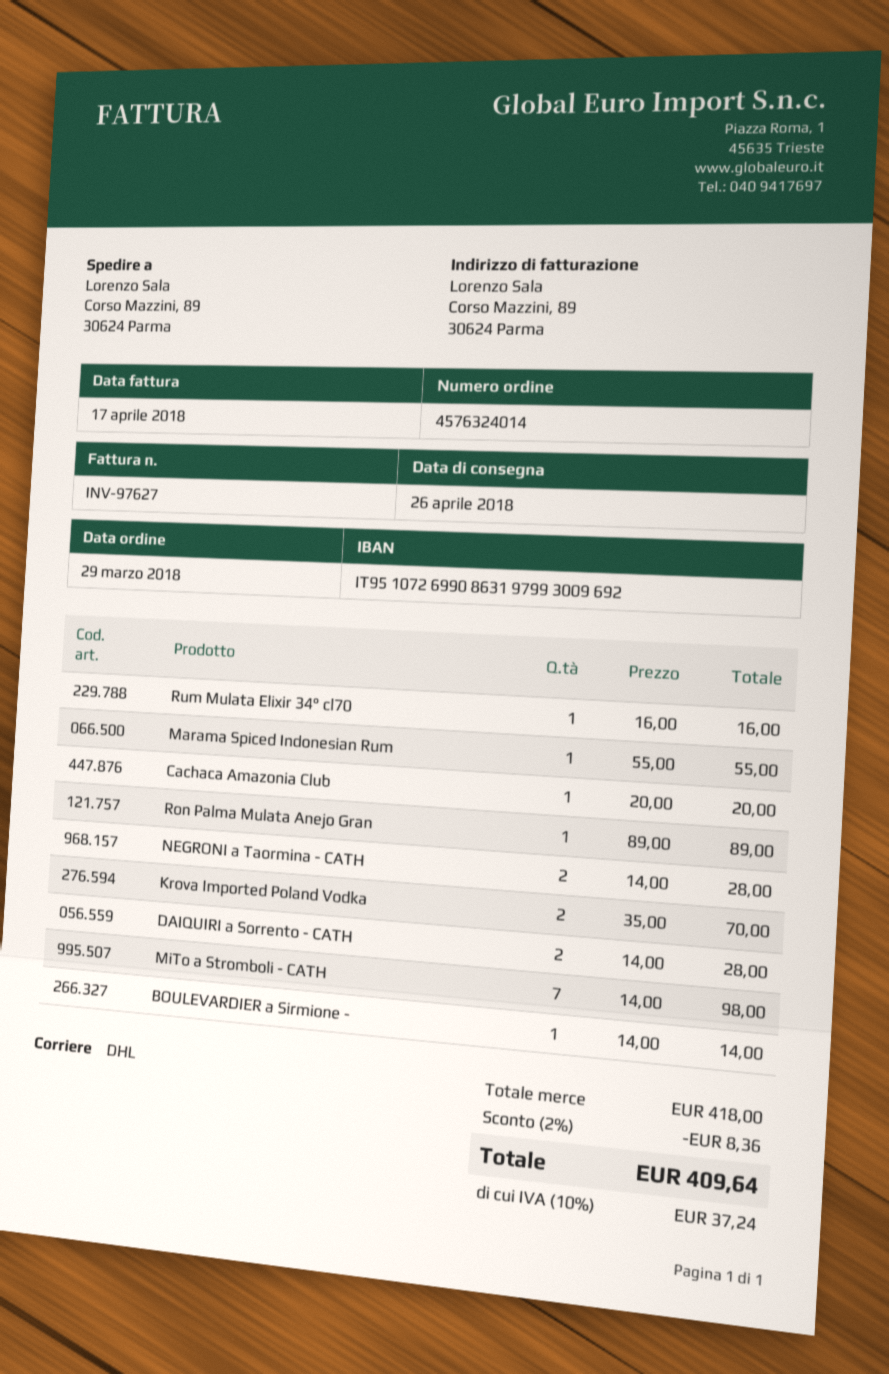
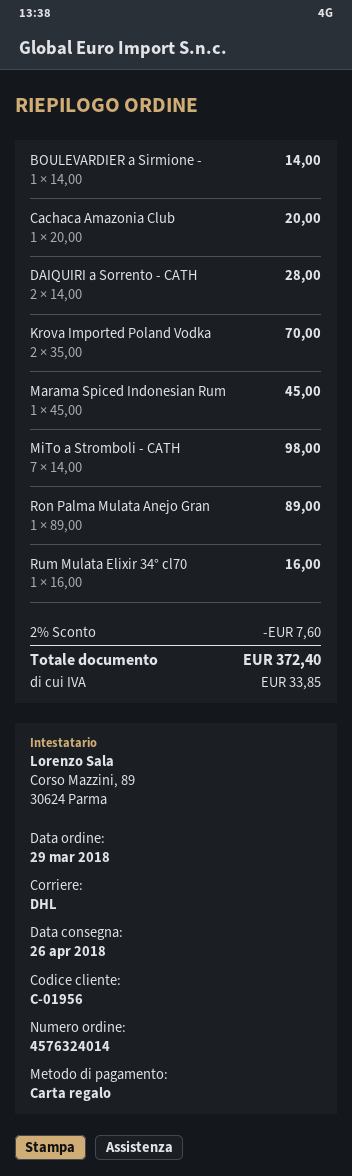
Marama Spiced Indonesian Rum: 1 x 55.00 = 55.00 -> 1 x 45.00 = 45.00
NEGRONI a Taormina - CATH: 2 x 14.00 = 28.00 -> none
discount: 2% = 8.36 -> 2% = 7.60
tax: 37.24 -> 33.85
total: 409.64 -> 372.40

